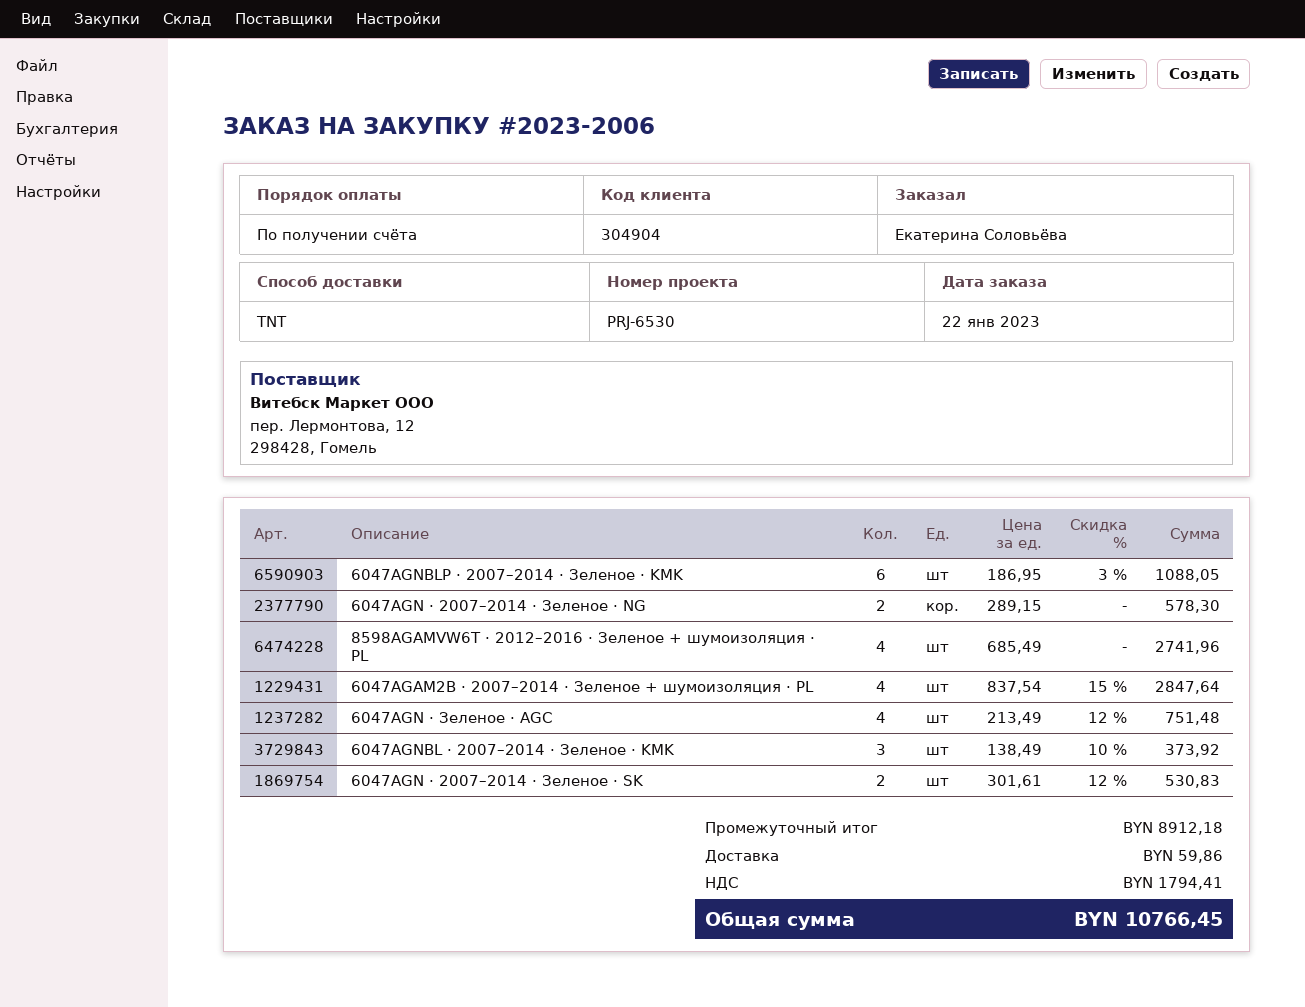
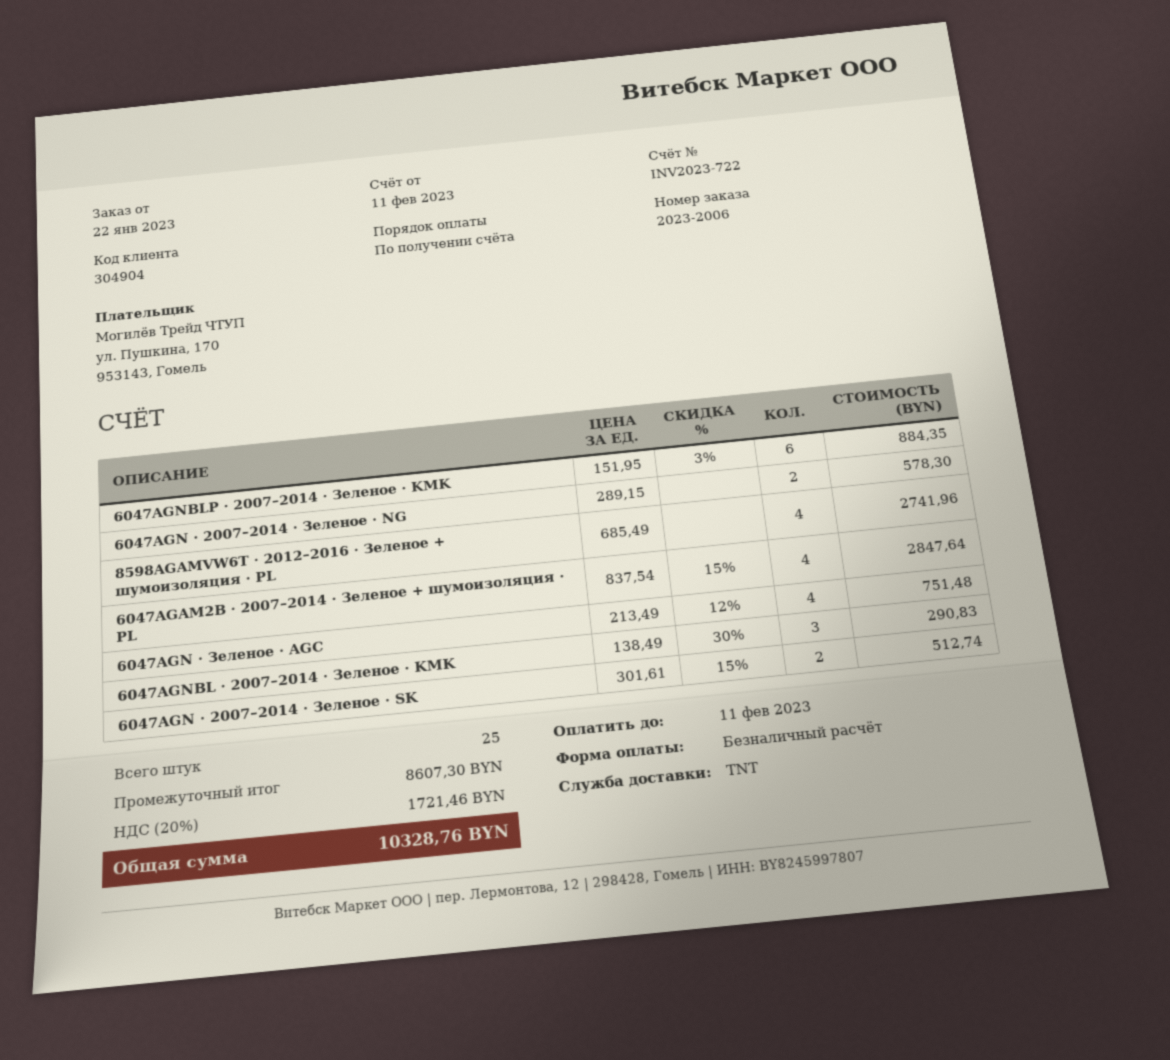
6047AGNBLP · 2007–2014 · Зеленое · KMK: 6 x 186.95 - 3% = 1088.05 -> 6 x 151.95 - 3% = 884.35
6047AGNBL · 2007–2014 · Зеленое · KMK: 3 x 138.49 - 10% = 373.92 -> 3 x 138.49 - 30% = 290.83
6047AGN · 2007–2014 · Зеленое · SK: 2 x 301.61 - 12% = 530.83 -> 2 x 301.61 - 15% = 512.74
subtotal: 8912.18 -> 8607.30
shipping: 59.86 -> none
tax: 1794.41 -> 1721.46
total: 10766.45 -> 10328.76

